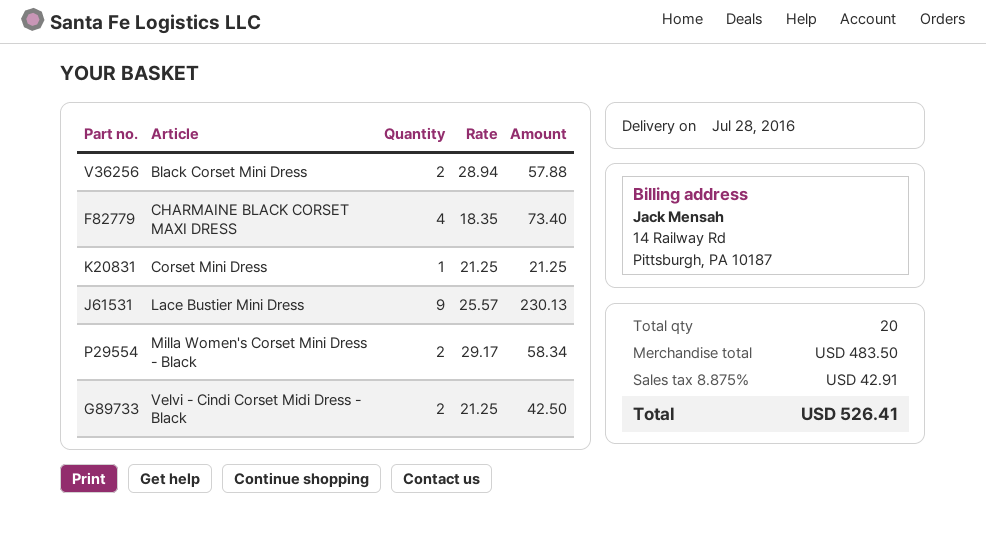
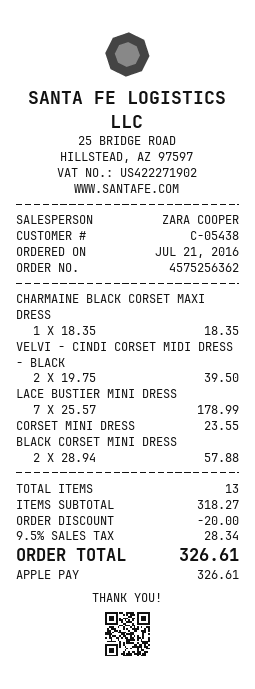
CHARMAINE BLACK CORSET MAXI DRESS: 4 x 18.35 = 73.40 -> 1 x 18.35 = 18.35
Corset Mini Dress: 1 x 21.25 = 21.25 -> 1 x 23.55 = 23.55
Lace Bustier Mini Dress: 9 x 25.57 = 230.13 -> 7 x 25.57 = 178.99
Milla Women's Corset Mini Dress - Black: 2 x 29.17 = 58.34 -> none
Velvi - Cindi Corset Midi Dress - Black: 2 x 21.25 = 42.50 -> 2 x 19.75 = 39.50
total quantity: 20 -> 13
subtotal: 483.50 -> 318.27
discount: none -> 20.00
tax: 8.875% = 42.91 -> 9.5% = 28.34
total: 526.41 -> 326.61

